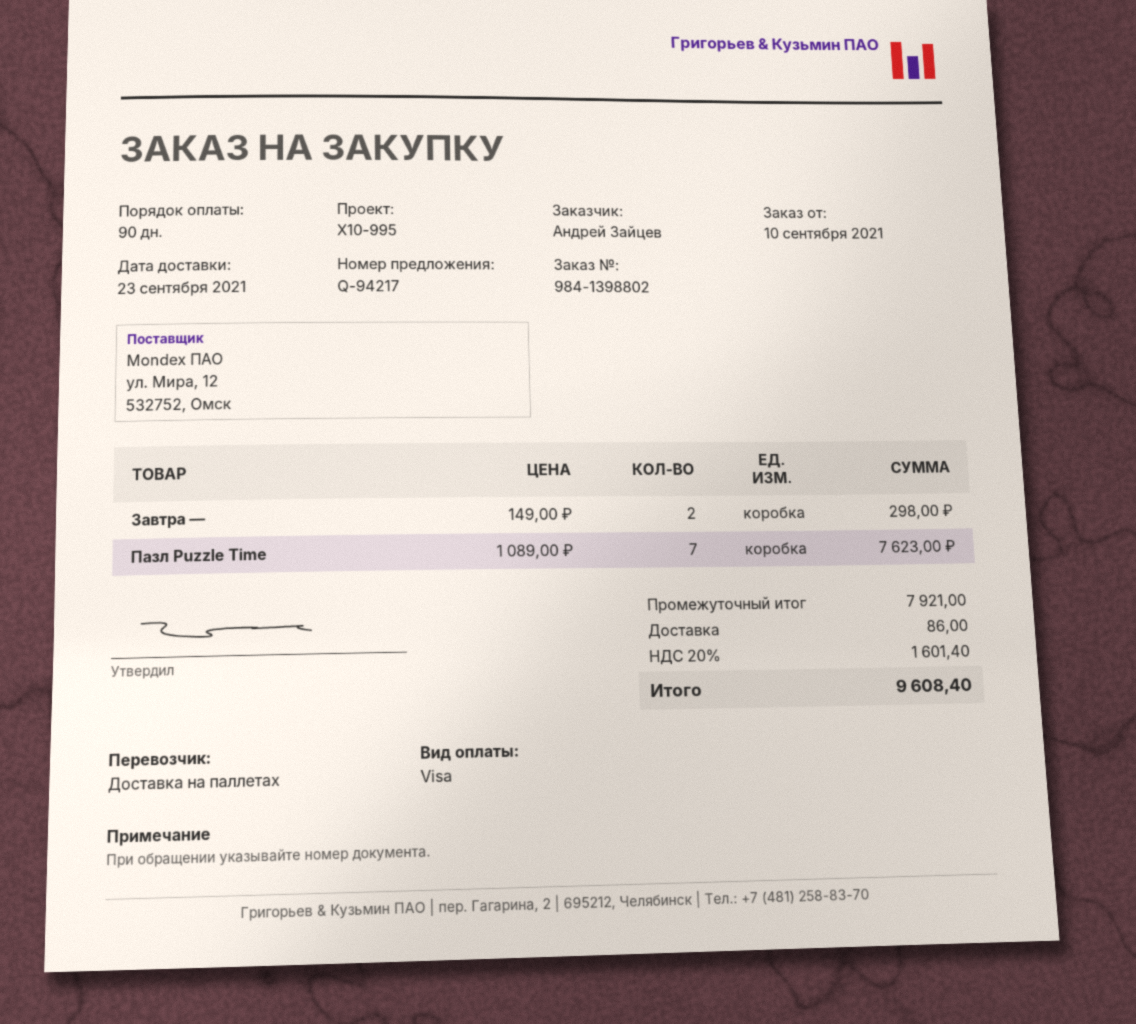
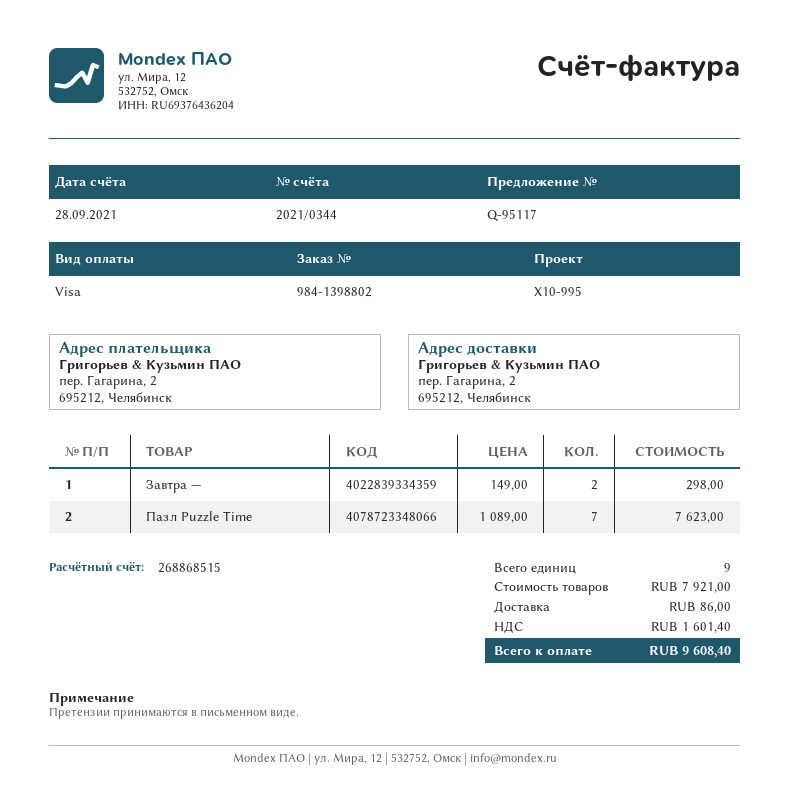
quote number: Q-94217 -> Q-95117

